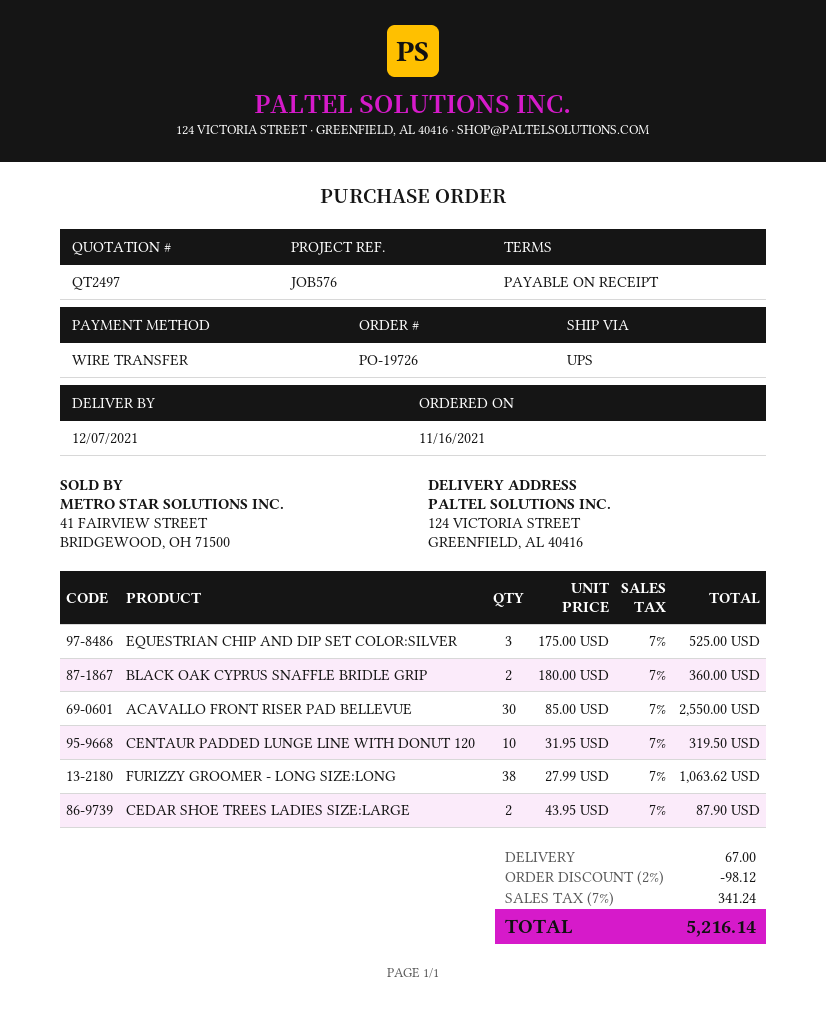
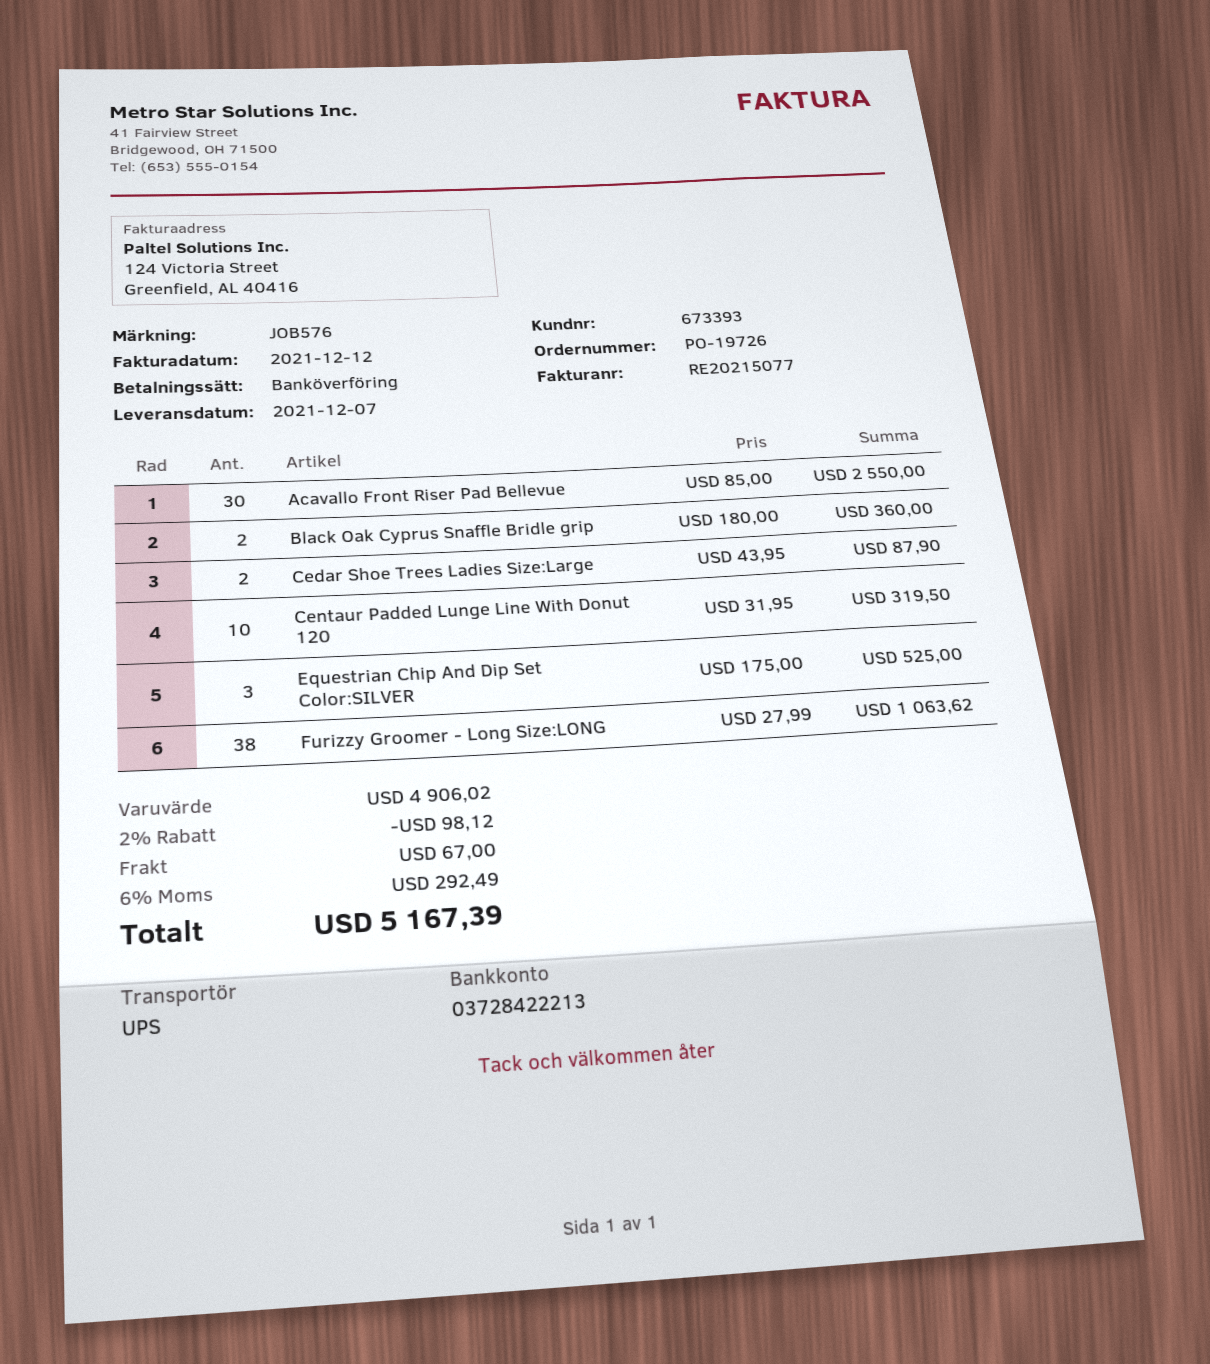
tax: 7% = 341.24 -> 6% = 292.49
total: 5216.14 -> 5167.39

